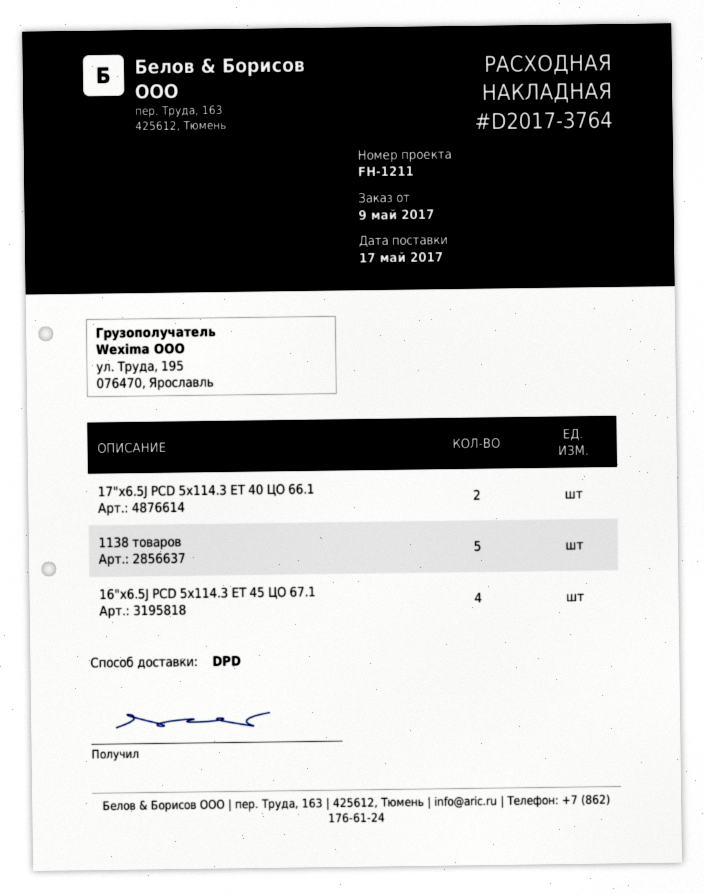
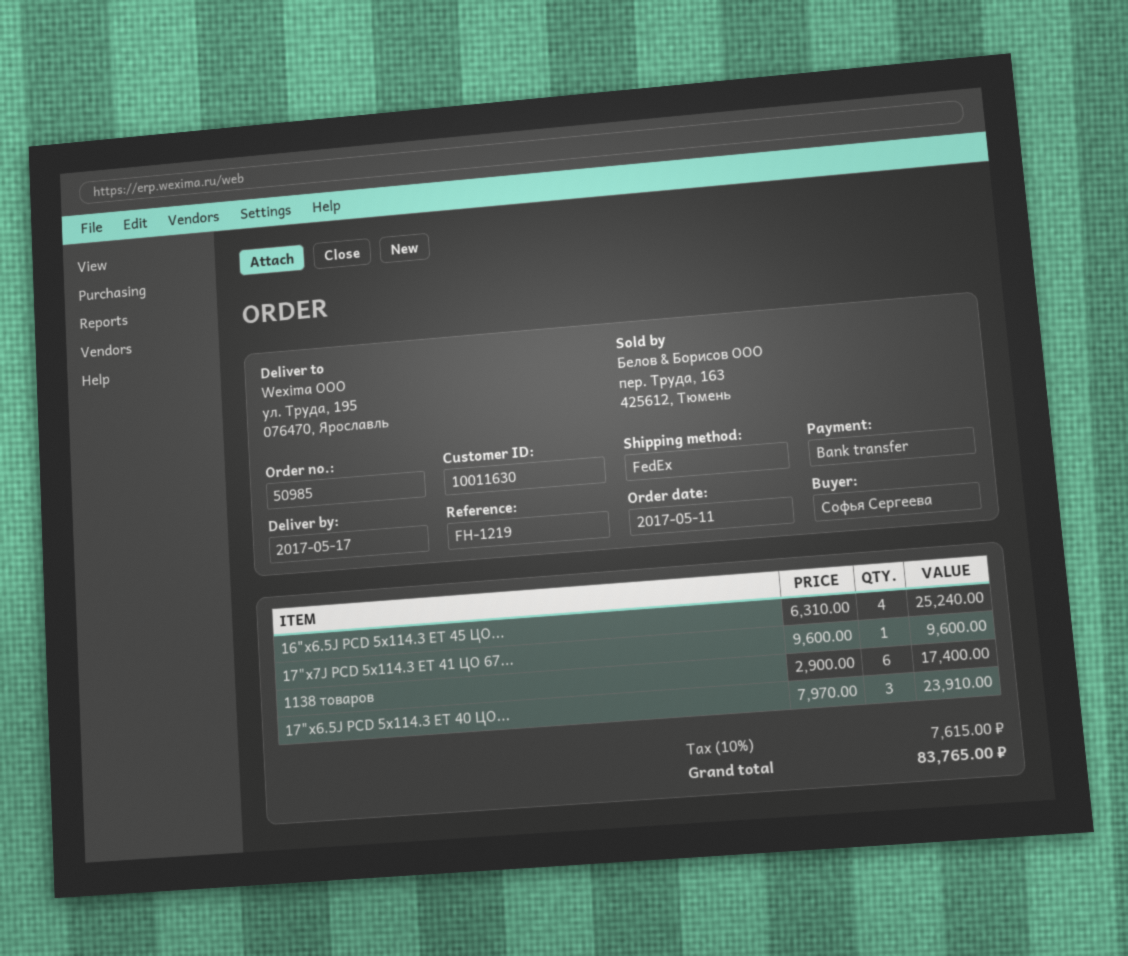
order date: 2017-05-09 -> 2017-05-11
reference: FH-1211 -> FH-1219
shipping method: DPD -> FedEx
17"x6.5J PCD 5x114.3 ЕТ 40 ЦО 66.1: 2 -> 3
1138 товаров: 5 -> 6
17"x7J PCD 5x114.3 ЕТ 41 ЦО 67...: none -> 1

